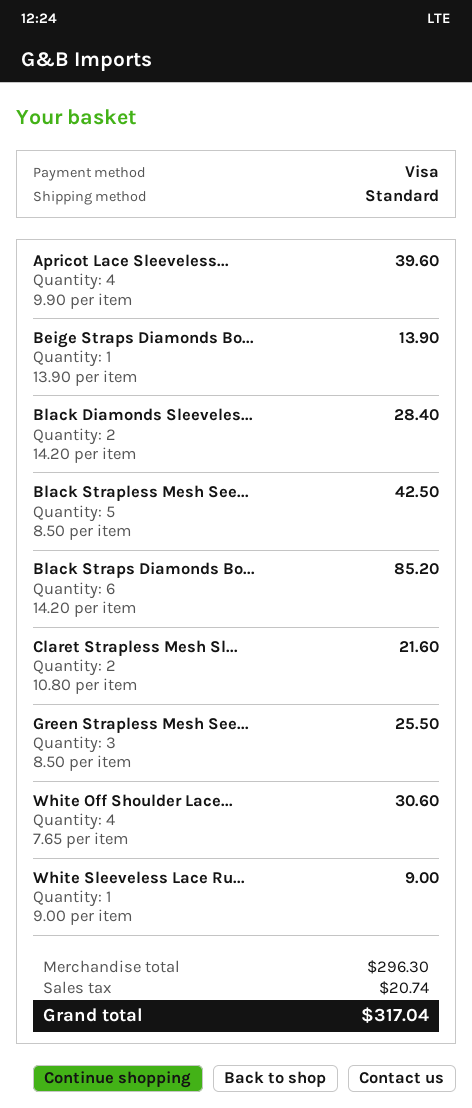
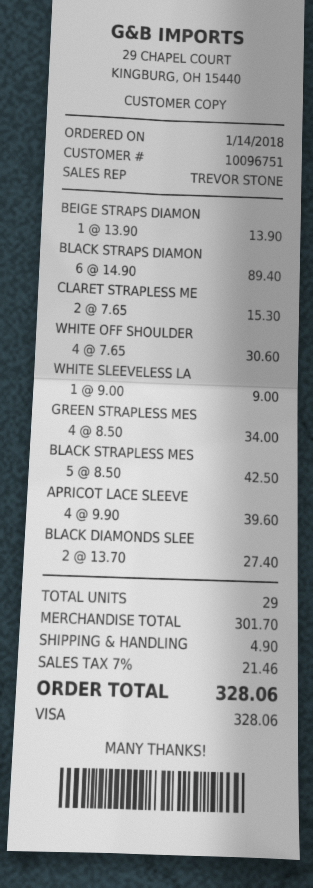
Black Diamonds Sleeveles...: 2 x 14.20 = 28.40 -> 2 x 13.70 = 27.40
Black Straps Diamonds Bo...: 6 x 14.20 = 85.20 -> 6 x 14.90 = 89.40
Claret Strapless Mesh Sl...: 2 x 10.80 = 21.60 -> 2 x 7.65 = 15.30
Green Strapless Mesh See...: 3 x 8.50 = 25.50 -> 4 x 8.50 = 34.00
subtotal: 296.30 -> 301.70
shipping: none -> 4.90
tax: 20.74 -> 21.46
total: 317.04 -> 328.06

